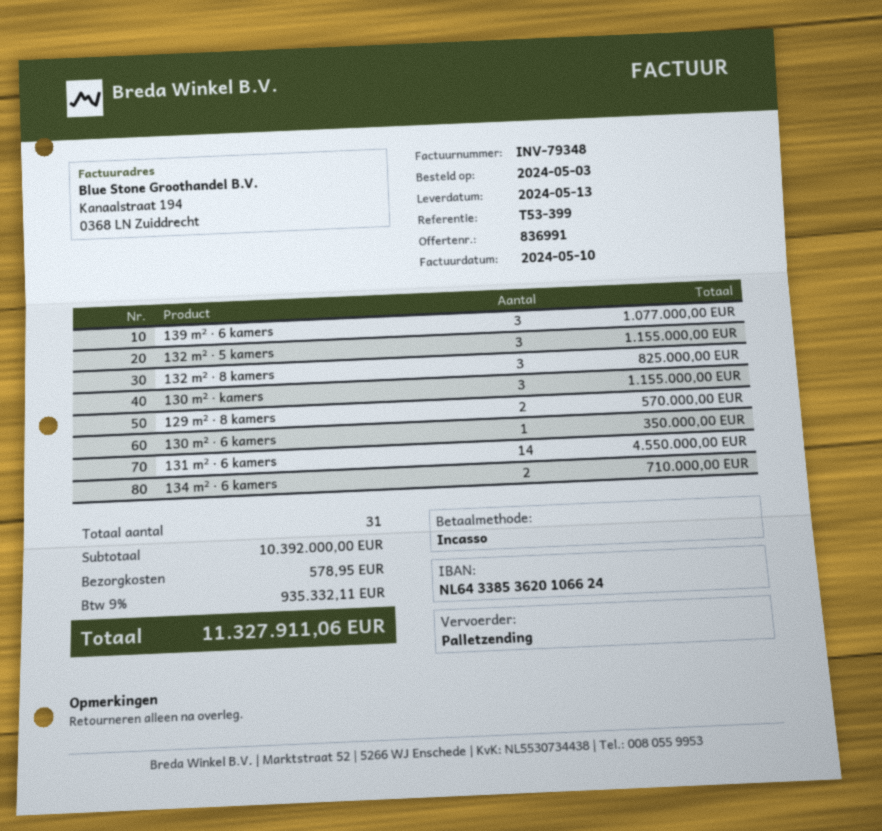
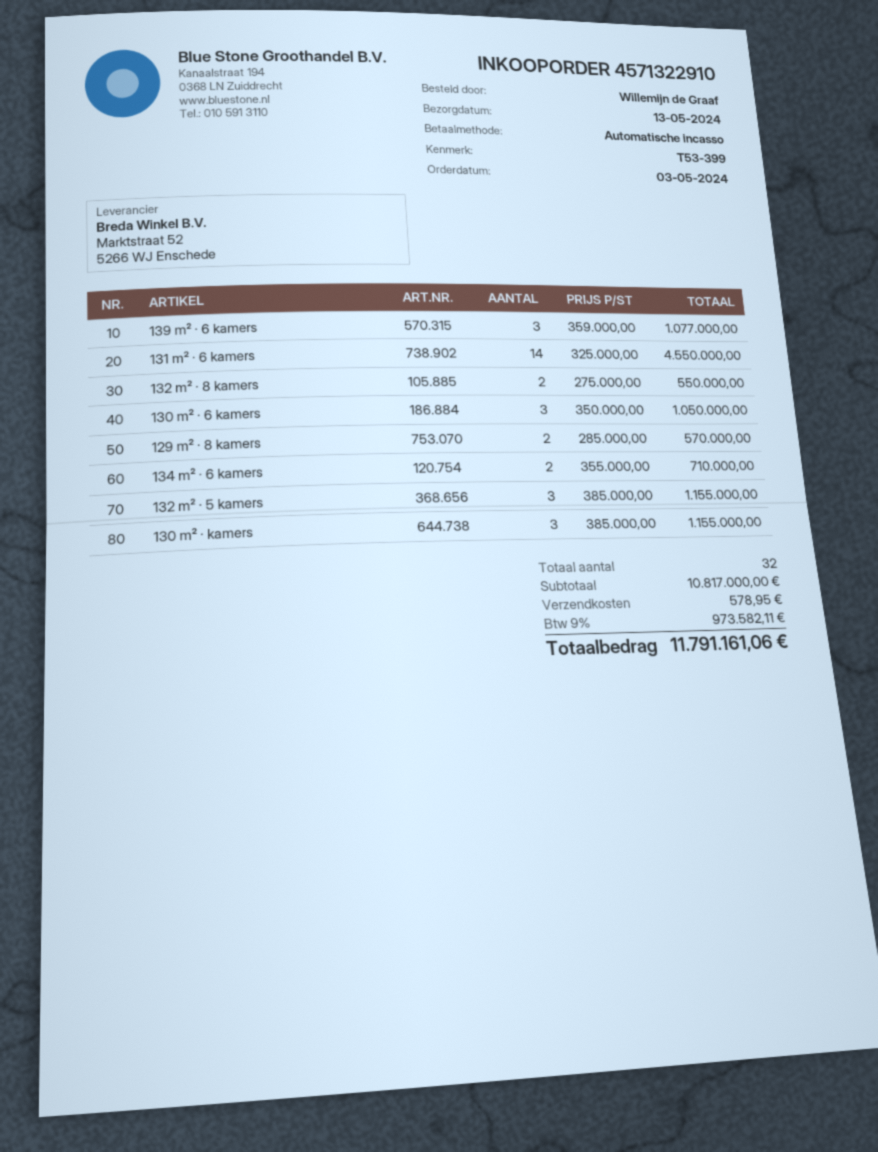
132 m² · 8 kamers: 3 for 825000.00 -> 2 for 550000.00
130 m² · 6 kamers: 1 for 350000.00 -> 3 for 1050000.00
total quantity: 31 -> 32
subtotal: 10392000.00 -> 10817000.00
tax: 9% = 935332.11 -> 9% = 973582.11
total: 11327911.06 -> 11791161.06

